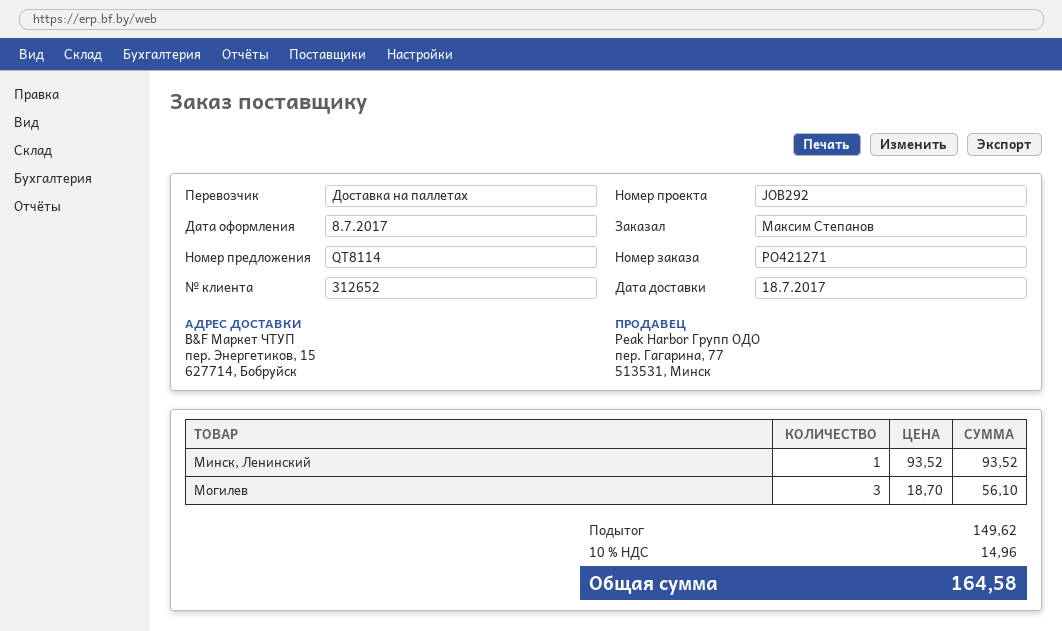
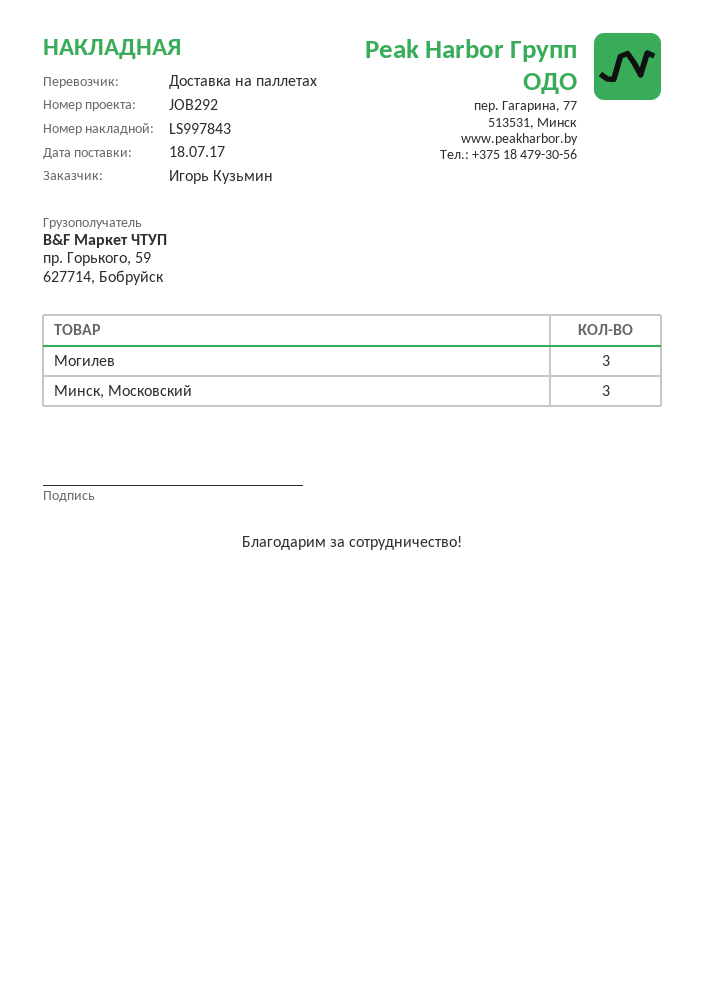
ordered by: Максим Степанов -> Игорь Кузьмин
ship to: пер. Энергетиков, 15, 627714, Бобруйск -> пр. Горького, 59, 627714, Бобруйск
Минск, Ленинский: 1 -> none
Минск, Московский: none -> 3

